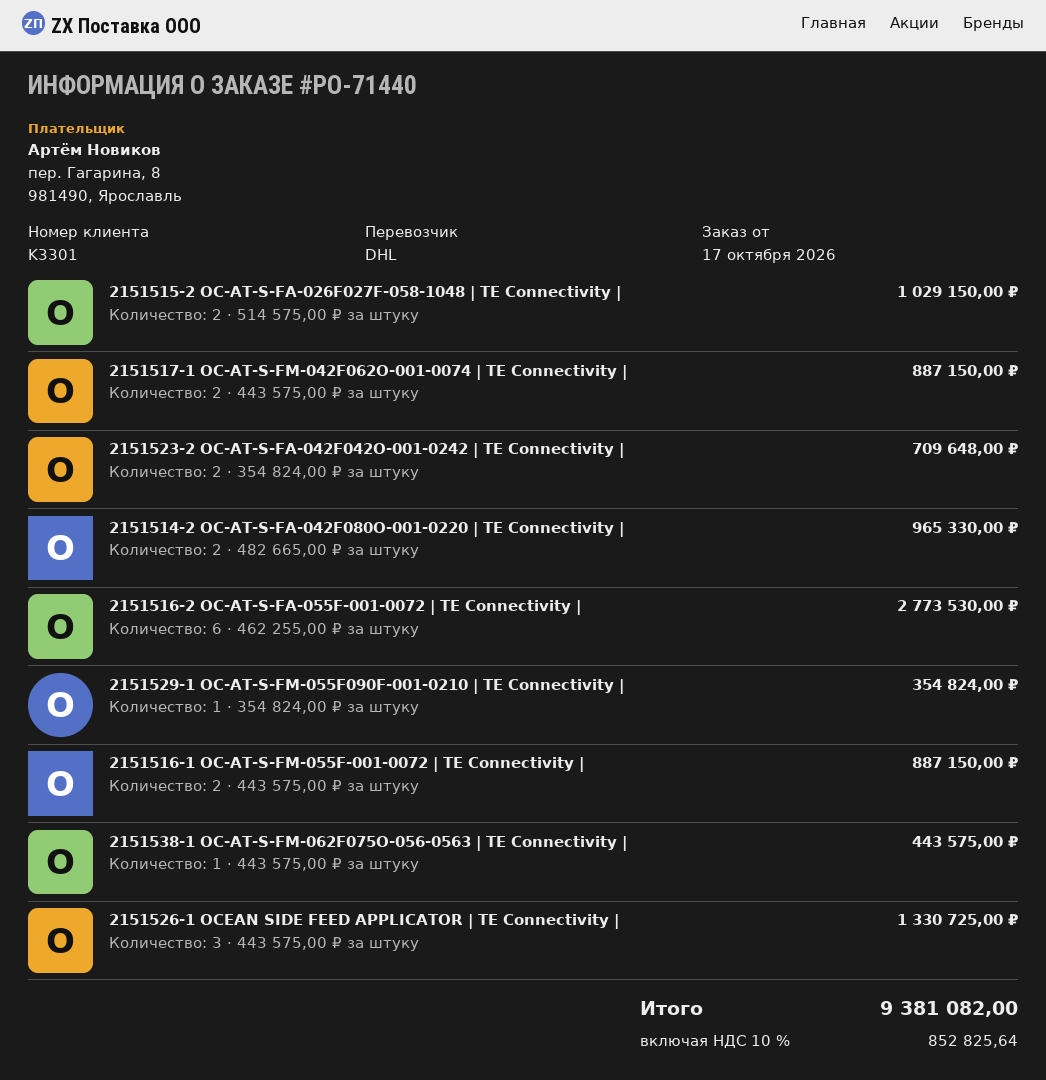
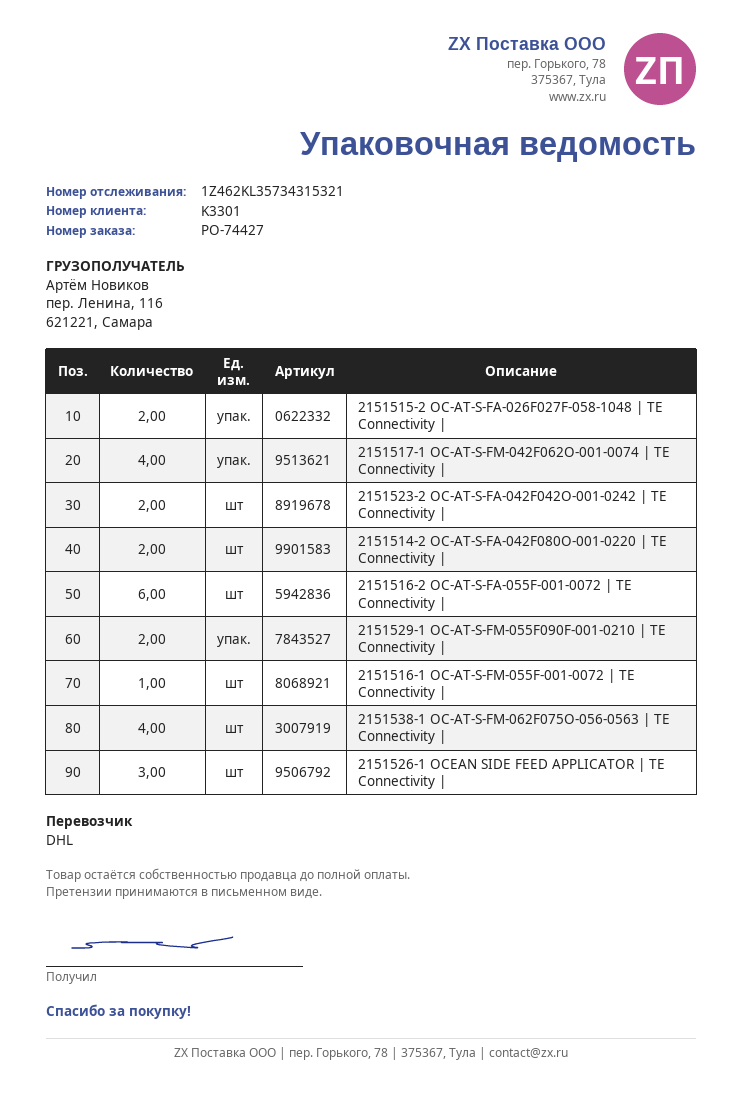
order number: PO-71440 -> PO-74427
2151517-1 OC-AT-S-FM-042F062O-001-0074 | TE Connectivity |: 2 -> 4
2151529-1 OC-AT-S-FM-055F090F-001-0210 | TE Connectivity |: 1 -> 2
2151516-1 OC-AT-S-FM-055F-001-0072 | TE Connectivity |: 2 -> 1
2151538-1 OC-AT-S-FM-062F075O-056-0563 | TE Connectivity |: 1 -> 4

